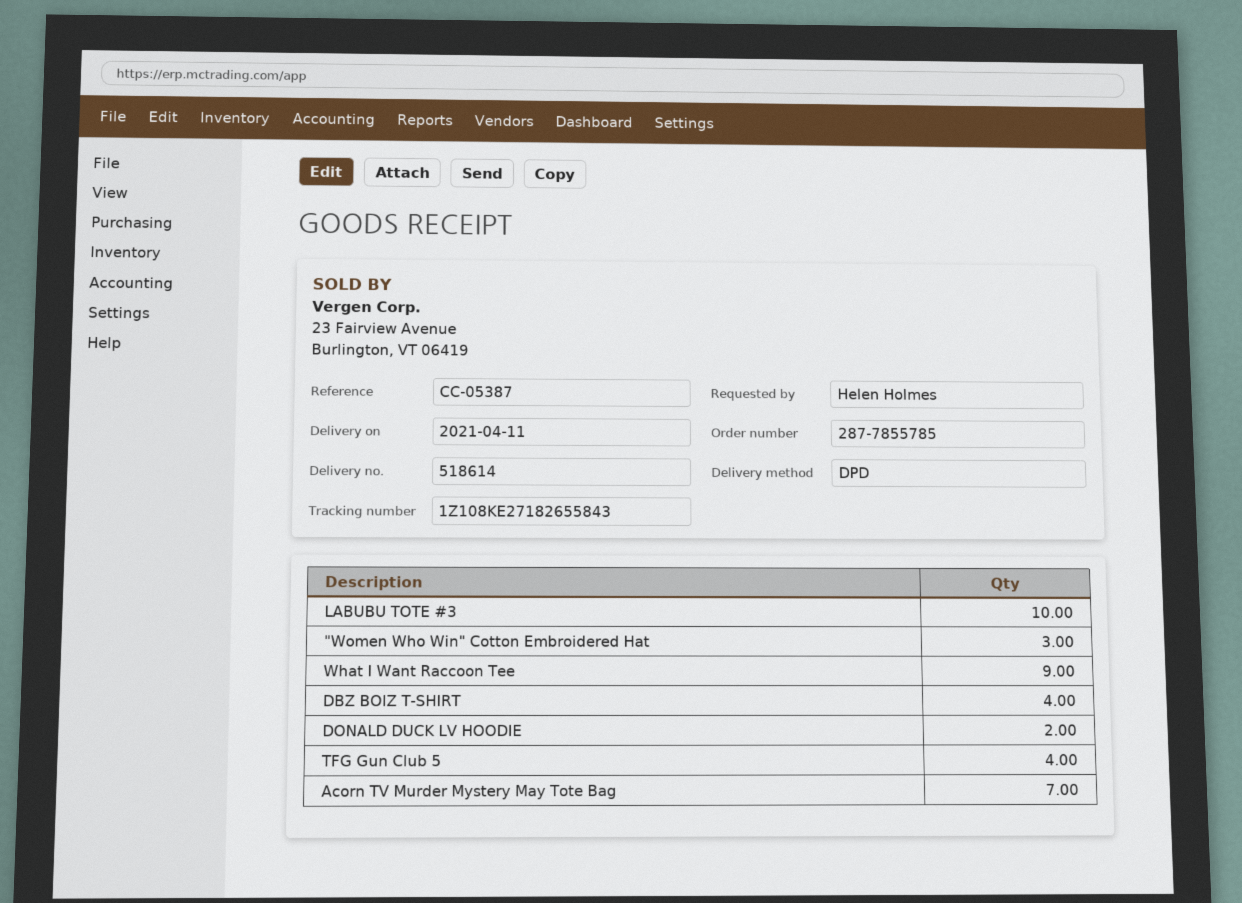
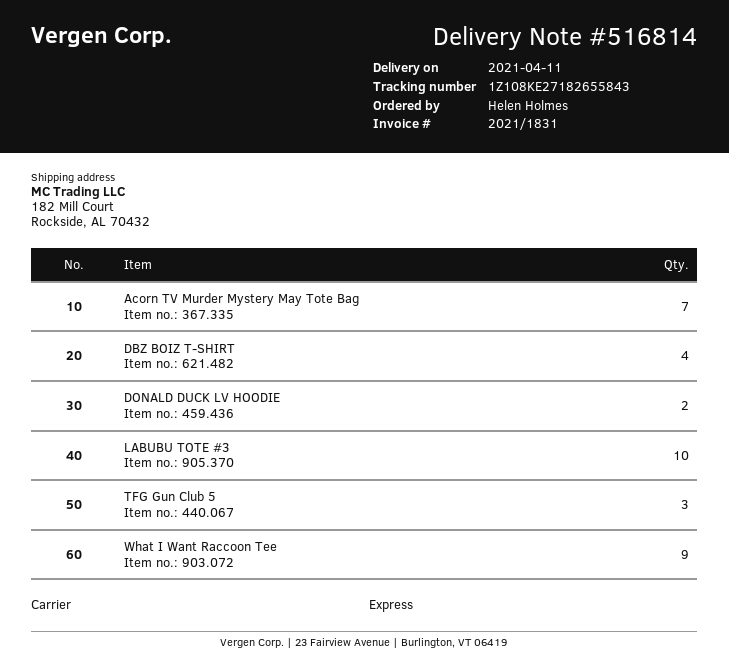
delivery note number: 518614 -> 516814
shipping method: DPD -> express
"Women Who Win" Cotton Embroidered Hat: 3 -> none
TFG Gun Club 5: 4 -> 3

